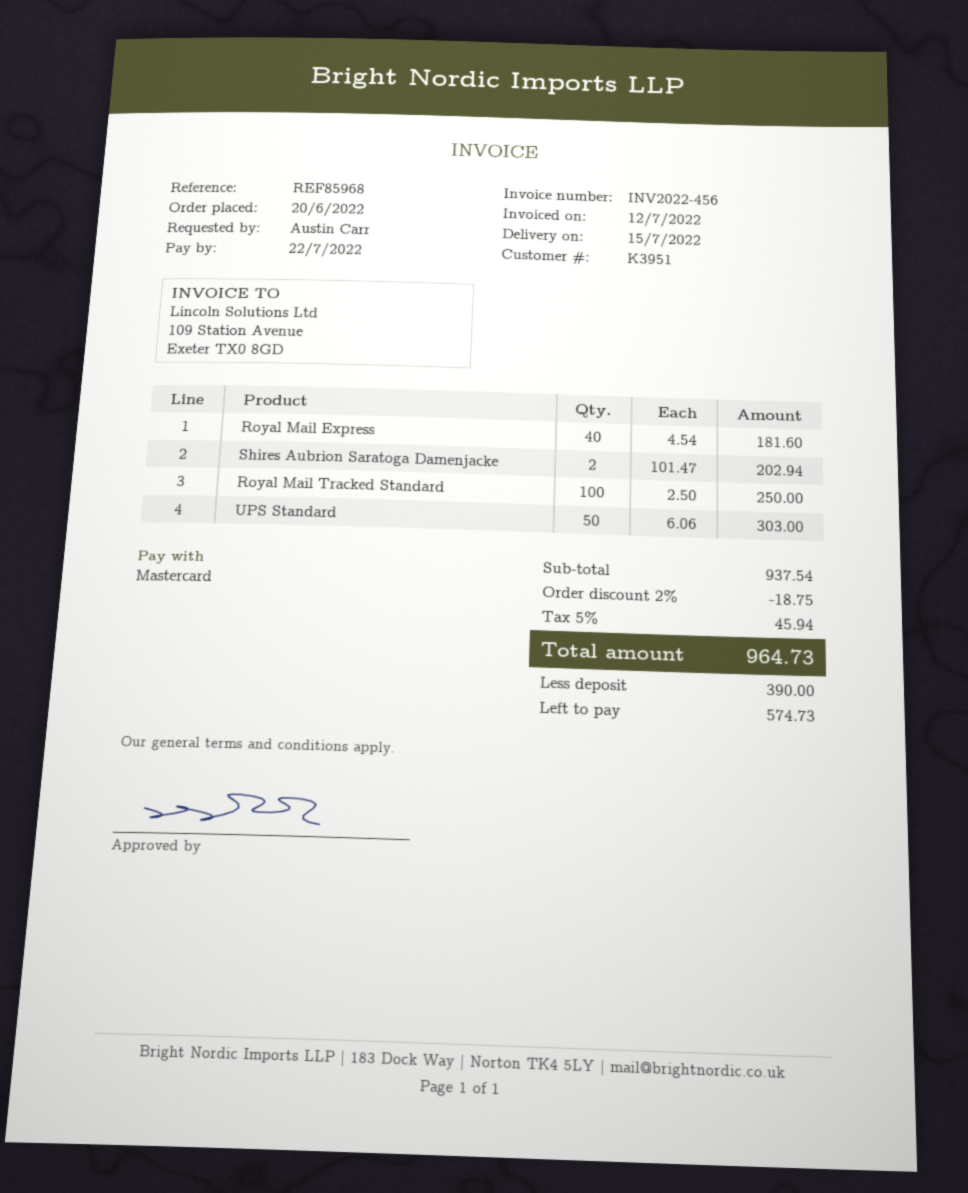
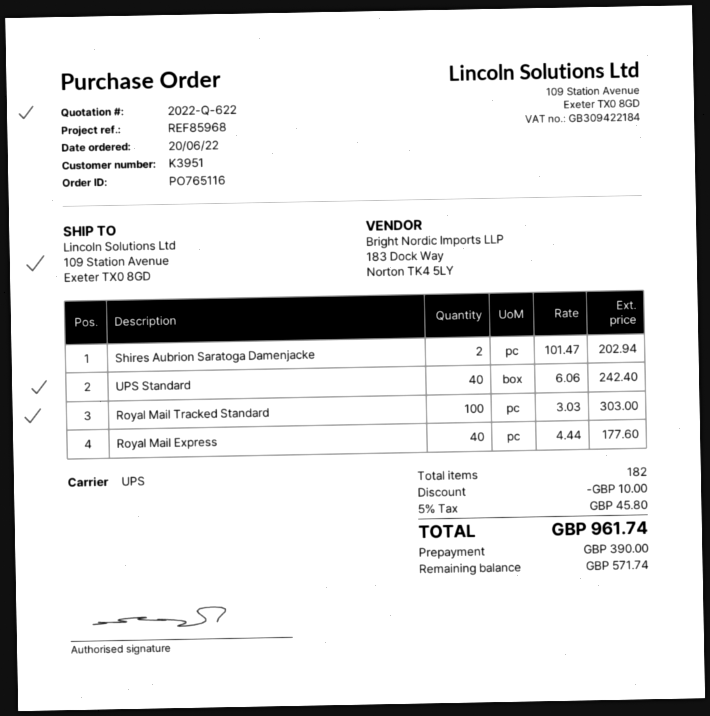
Royal Mail Express: 40 x 4.54 = 181.60 -> 40 x 4.44 = 177.60
Royal Mail Tracked Standard: 100 x 2.50 = 250.00 -> 100 x 3.03 = 303.00
UPS Standard: 50 x 6.06 = 303.00 -> 40 x 6.06 = 242.40
discount: 18.75 -> 10.00
tax: 5% = 45.94 -> 5% = 45.80
total: 964.73 -> 961.74
balance: 574.73 -> 571.74

